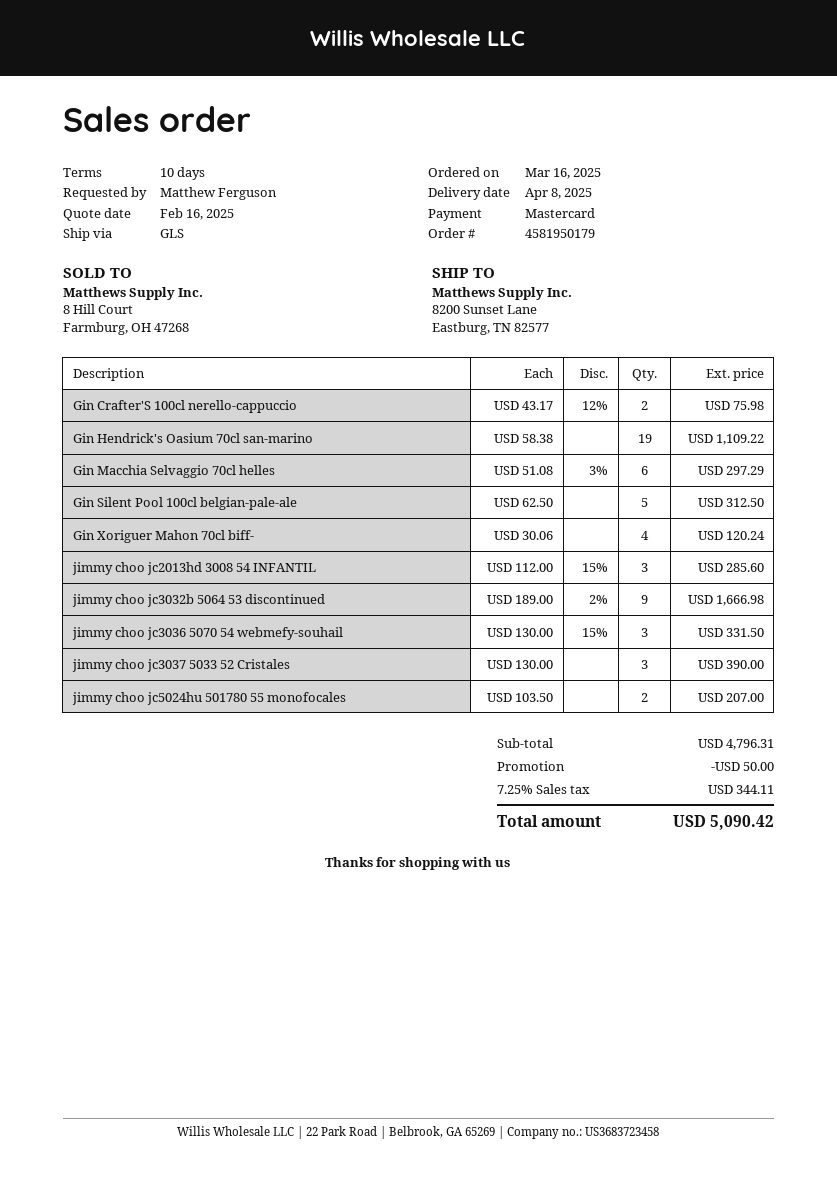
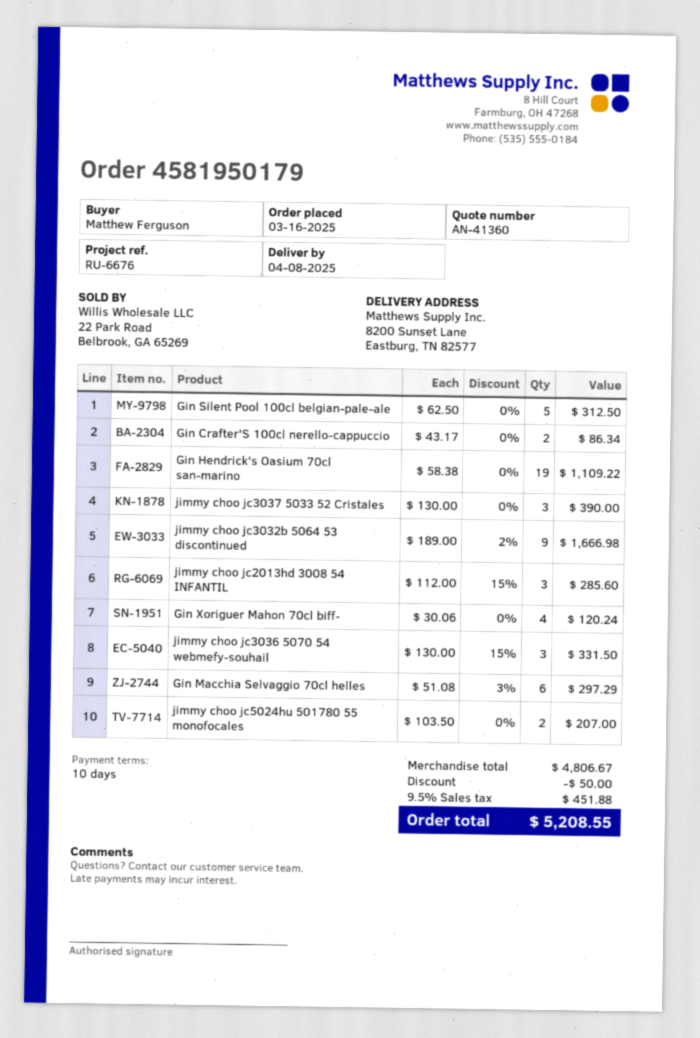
Gin Crafter'S 100cl nerello-cappuccio: 2 x 43.17 - 12% = 75.98 -> 2 x 43.17 = 86.34
subtotal: 4796.31 -> 4806.67
tax: 7.25% = 344.11 -> 9.5% = 451.88
total: 5090.42 -> 5208.55

